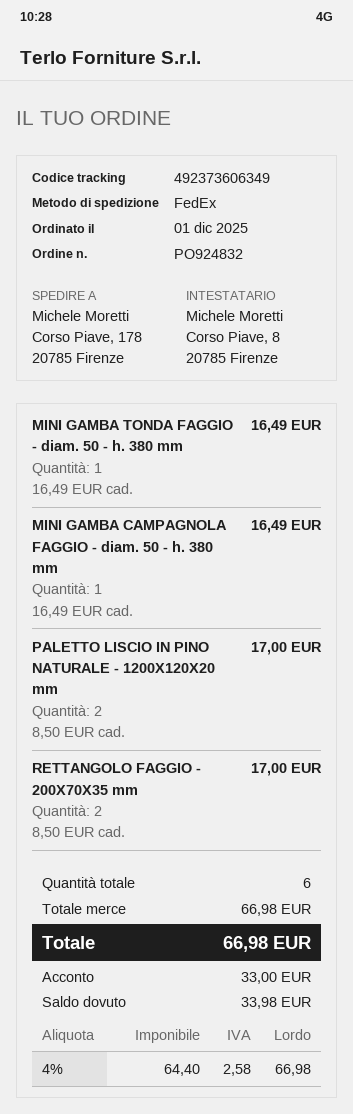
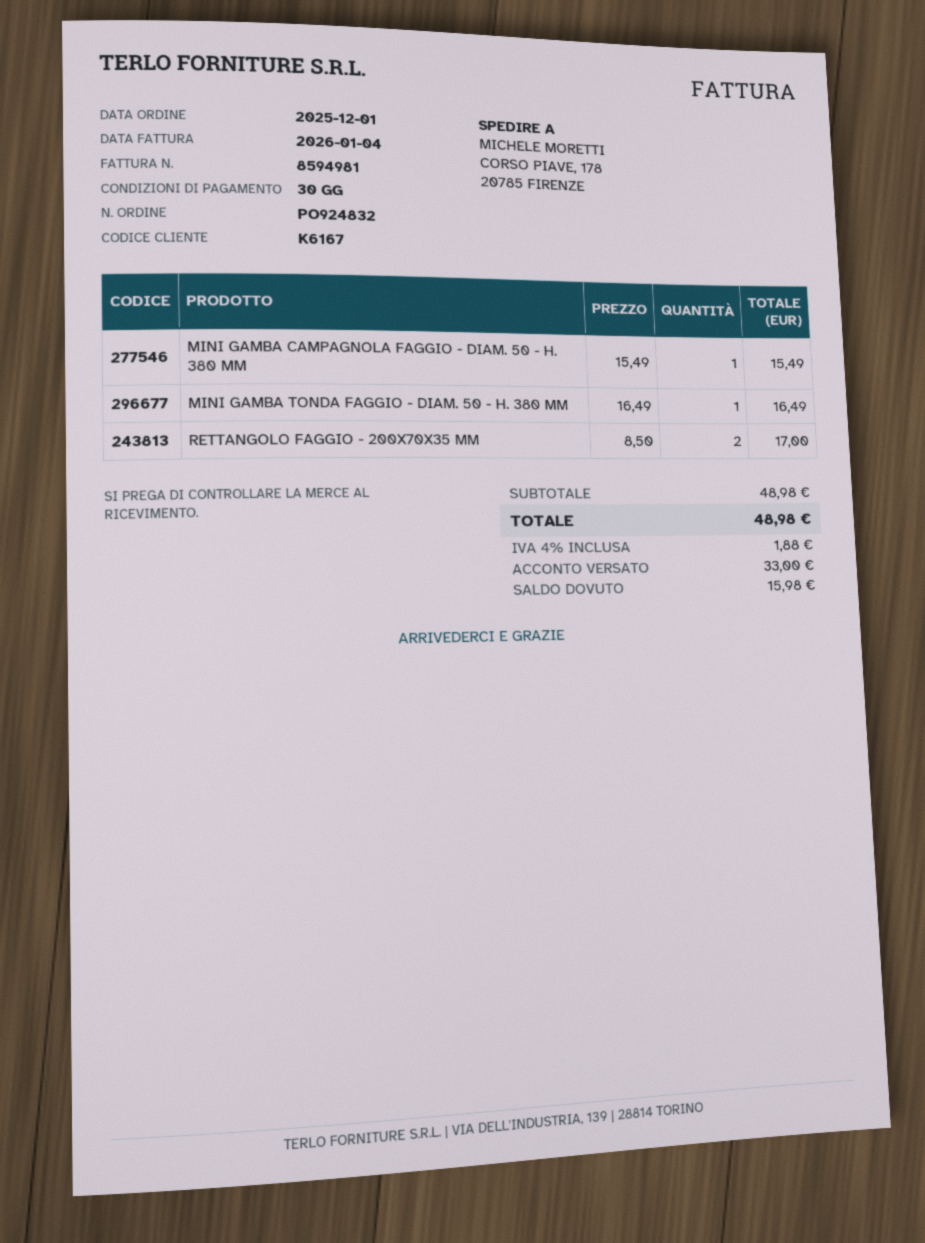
MINI GAMBA CAMPAGNOLA FAGGIO - diam. 50 - h. 380 mm: 1 x 16.49 = 16.49 -> 1 x 15.49 = 15.49
PALETTO LISCIO IN PINO NATURALE - 1200X120X20 mm: 2 x 8.50 = 17.00 -> none
subtotal: 66.98 -> 48.98
tax: 4% = 2.58 -> 4% = 1.88
total: 66.98 -> 48.98
balance: 33.98 -> 15.98

